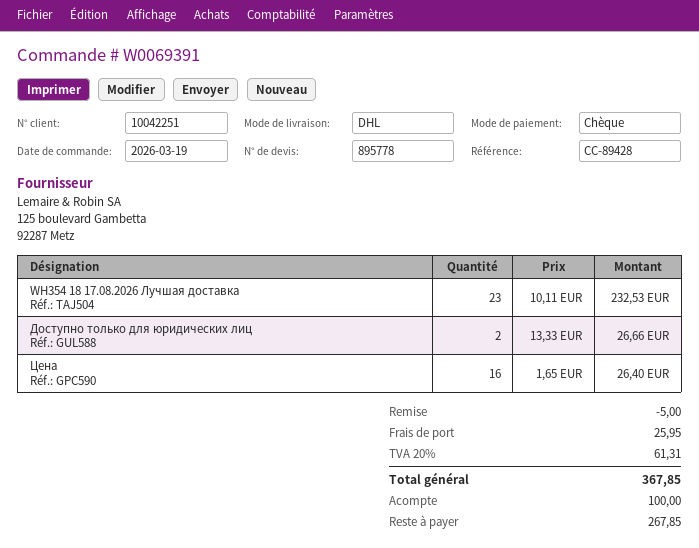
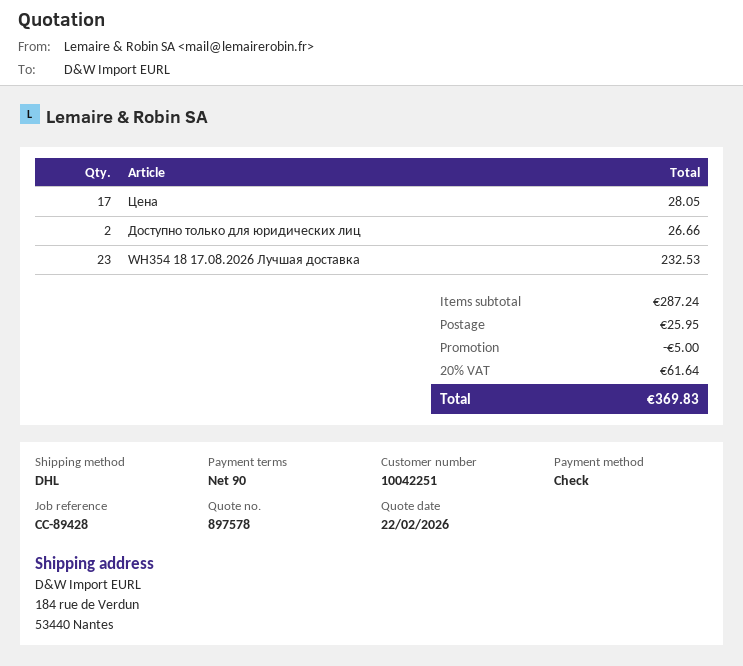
quote number: 895778 -> 897578
Цена: 16 for 26.40 -> 17 for 28.05
tax: 20% = 61.31 -> 20% = 61.64
total: 367.85 -> 369.83

